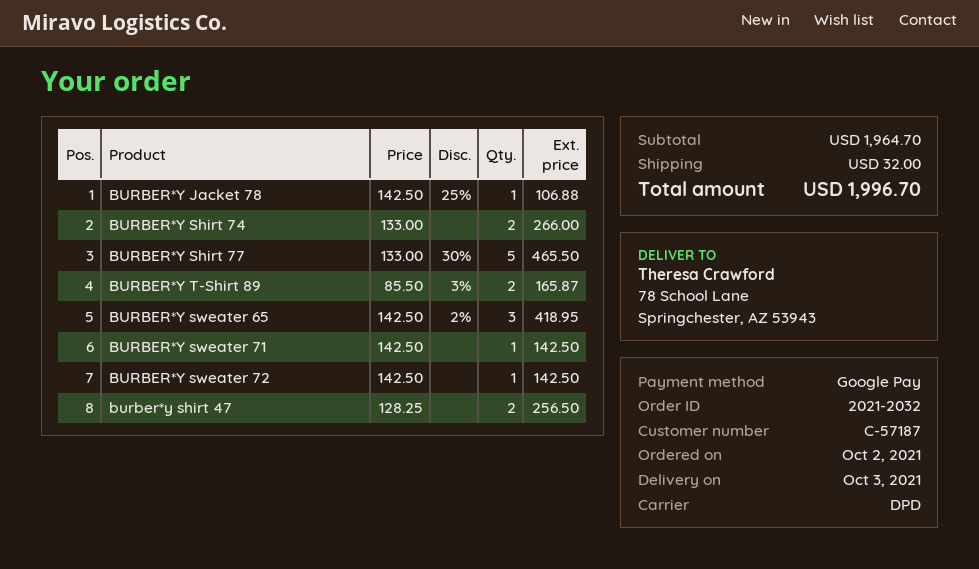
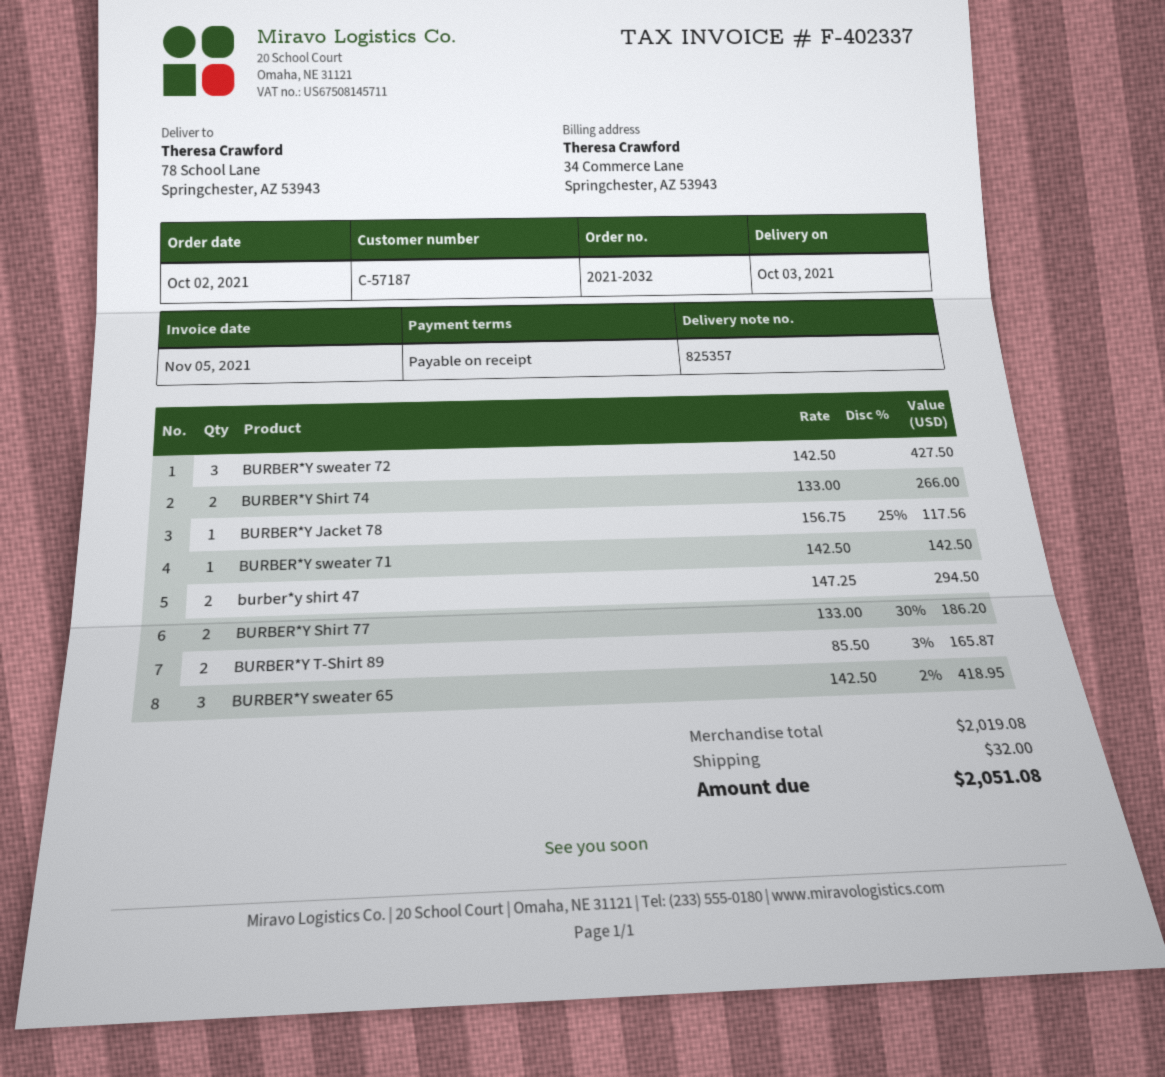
BURBER*Y Jacket 78: 1 x 142.50 - 25% = 106.88 -> 1 x 156.75 - 25% = 117.56
BURBER*Y Shirt 77: 5 x 133.00 - 30% = 465.50 -> 2 x 133.00 - 30% = 186.20
BURBER*Y sweater 72: 1 x 142.50 = 142.50 -> 3 x 142.50 = 427.50
burber*y shirt 47: 2 x 128.25 = 256.50 -> 2 x 147.25 = 294.50
subtotal: 1964.70 -> 2019.08
total: 1996.70 -> 2051.08

